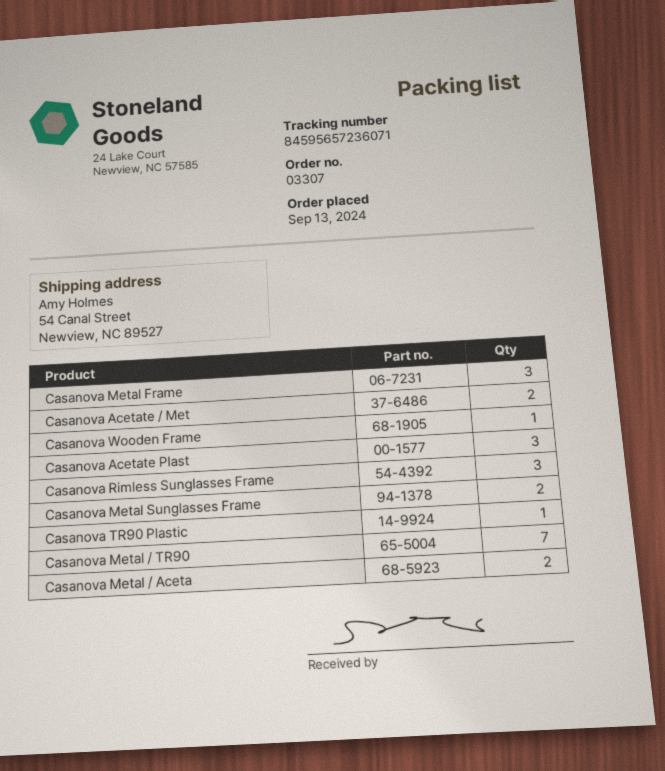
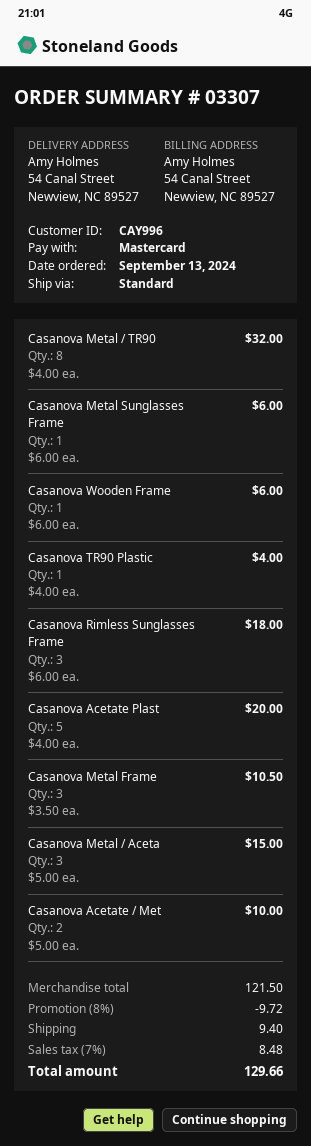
Casanova Acetate Plast: 3 -> 5
Casanova Metal Sunglasses Frame: 2 -> 1
Casanova Metal / TR90: 7 -> 8
Casanova Metal / Aceta: 2 -> 3

